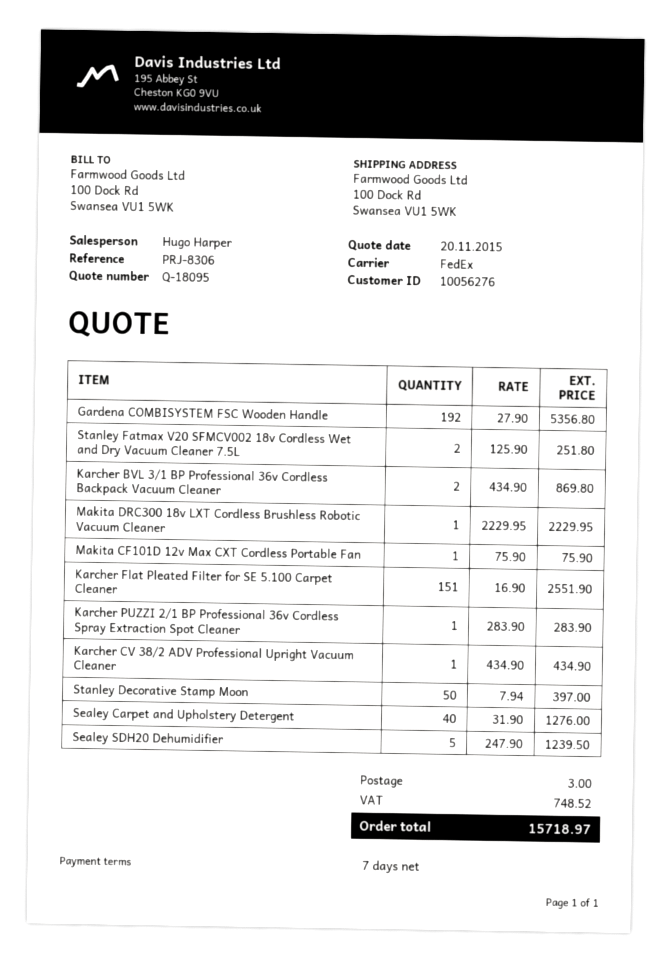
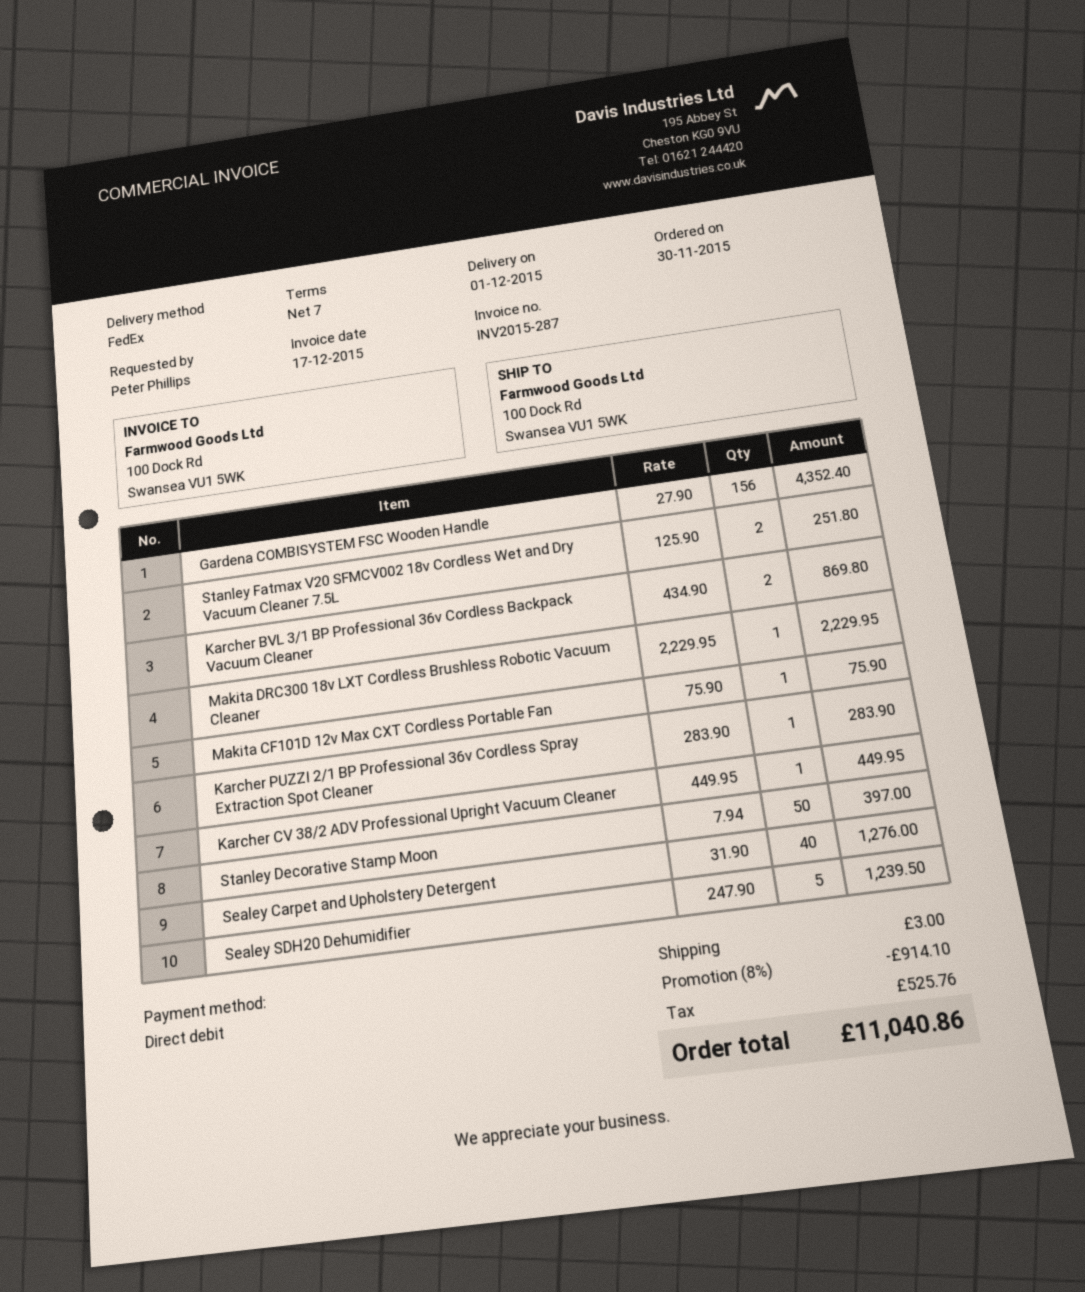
Gardena COMBISYSTEM FSC Wooden Handle: 192 x 27.90 = 5356.80 -> 156 x 27.90 = 4352.40
Karcher Flat Pleated Filter for SE 5.100 Carpet Cleaner: 151 x 16.90 = 2551.90 -> none
Karcher CV 38/2 ADV Professional Upright Vacuum Cleaner: 1 x 434.90 = 434.90 -> 1 x 449.95 = 449.95
discount: none -> 8% = 914.10
tax: 748.52 -> 525.76
total: 15718.97 -> 11040.86

